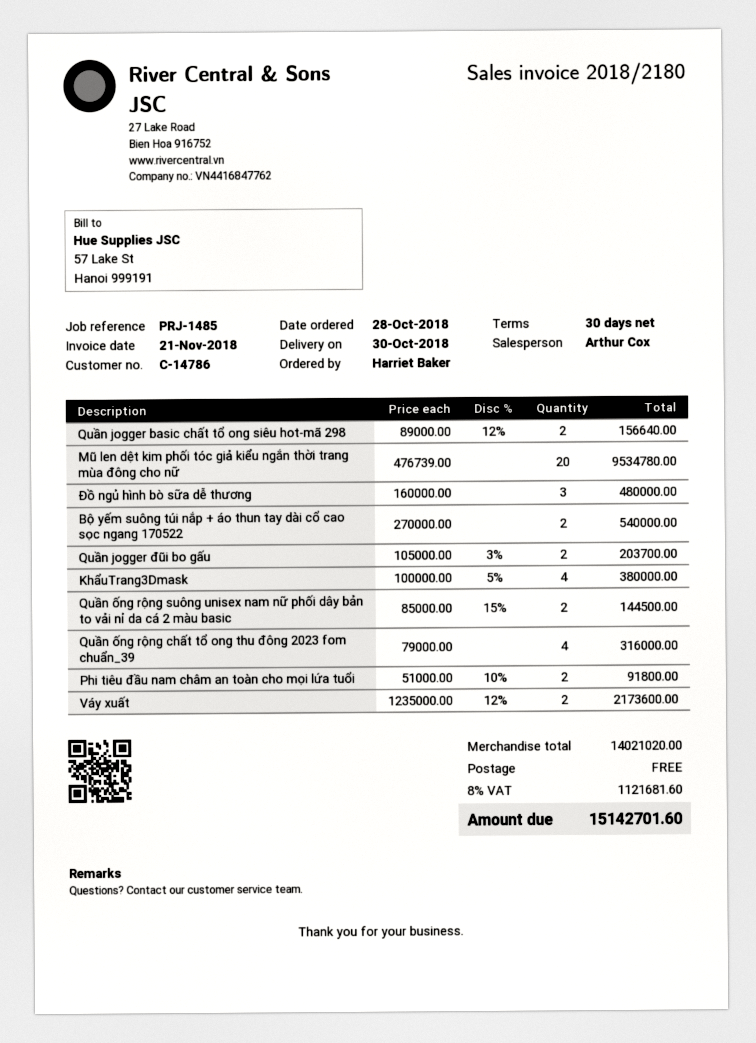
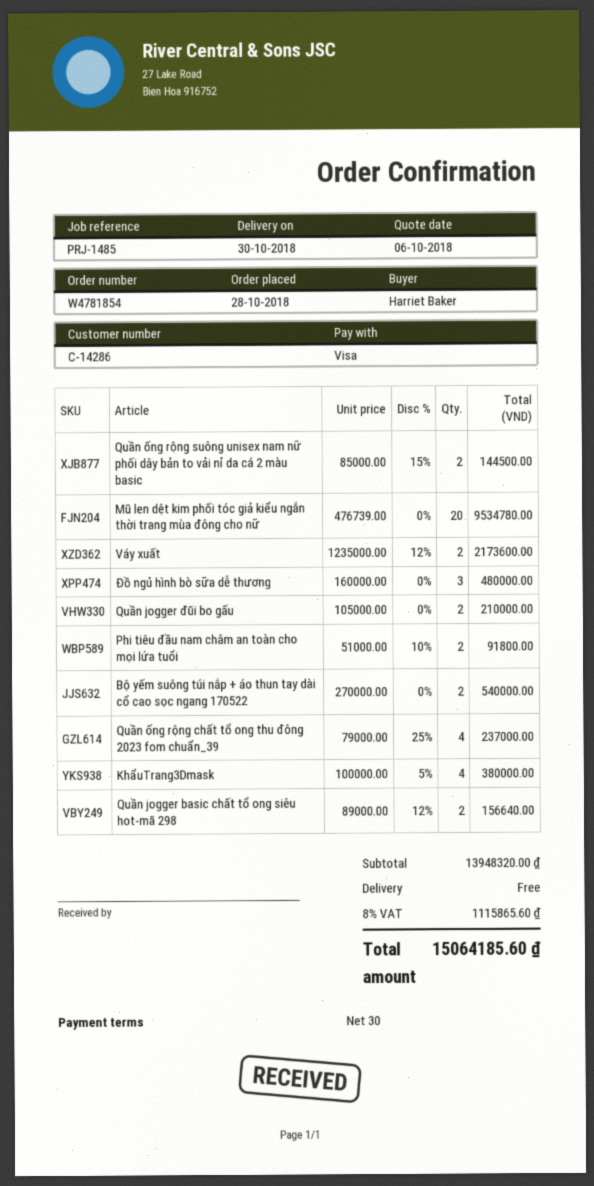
customer number: C-14786 -> C-14286
Quần jogger đũi bo gấu: 2 x 105000.00 - 3% = 203700.00 -> 2 x 105000.00 = 210000.00
Quần ống rộng chất tổ ong thu đông 2023 fom chuẩn_39: 4 x 79000.00 = 316000.00 -> 4 x 79000.00 - 25% = 237000.00
subtotal: 14021020.00 -> 13948320.00
tax: 8% = 1121681.60 -> 8% = 1115865.60
total: 15142701.60 -> 15064185.60

